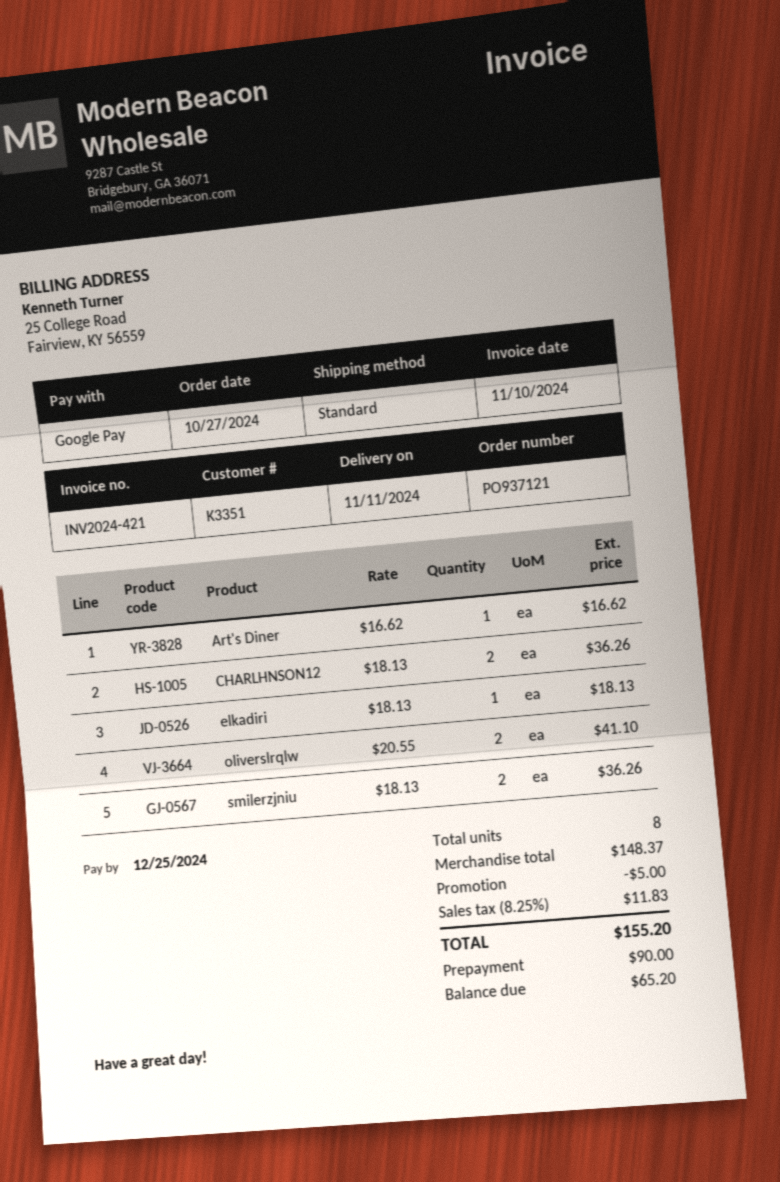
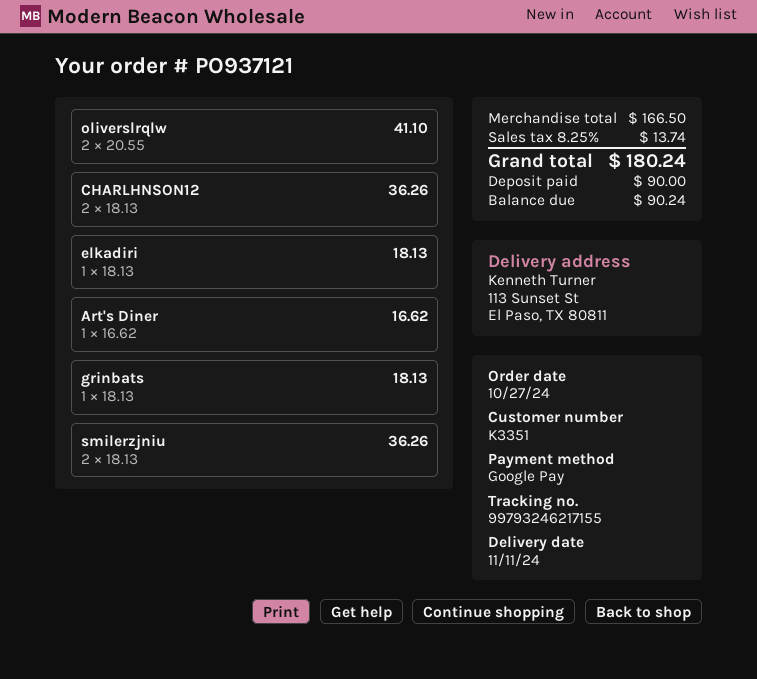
grinbats: none -> 1 x 18.13 = 18.13
subtotal: 148.37 -> 166.50
discount: 5.00 -> none
tax: 8.25% = 11.83 -> 8.25% = 13.74
total: 155.20 -> 180.24
balance: 65.20 -> 90.24

